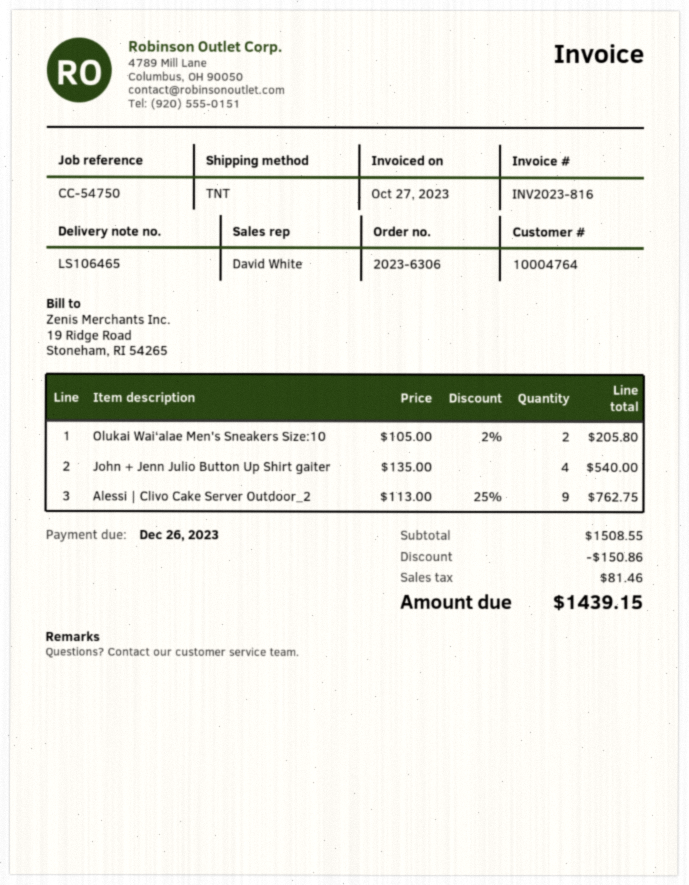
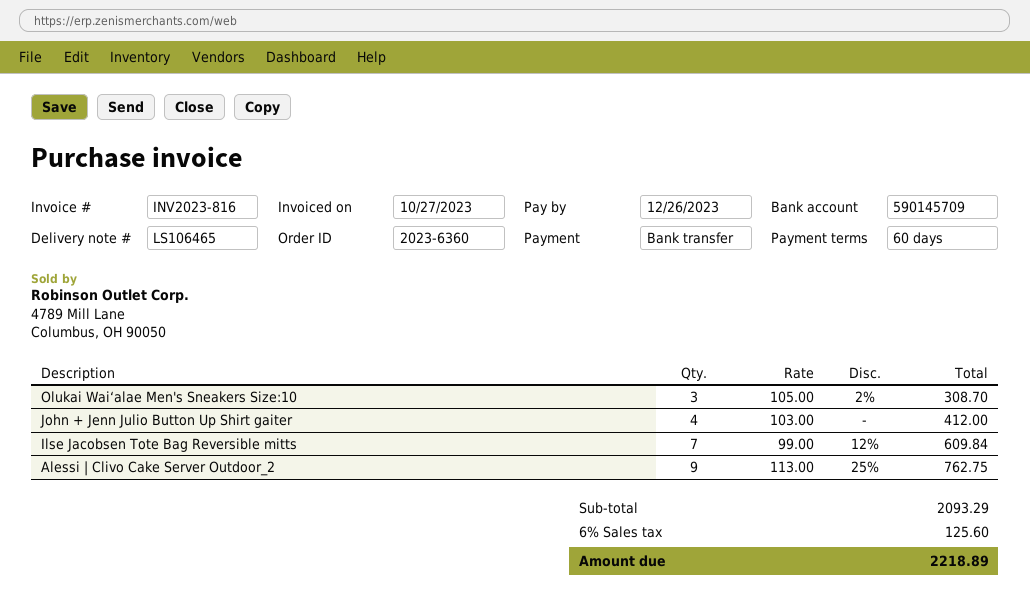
order number: 2023-6306 -> 2023-6360
Olukai Wai‘alae Men's Sneakers Size:10: 2 x 105.00 - 2% = 205.80 -> 3 x 105.00 - 2% = 308.70
John + Jenn Julio Button Up Shirt gaiter: 4 x 135.00 = 540.00 -> 4 x 103.00 = 412.00
Ilse Jacobsen Tote Bag Reversible mitts: none -> 7 x 99.00 - 12% = 609.84
subtotal: 1508.55 -> 2093.29
discount: 150.86 -> none
tax: 81.46 -> 125.60
total: 1439.15 -> 2218.89

